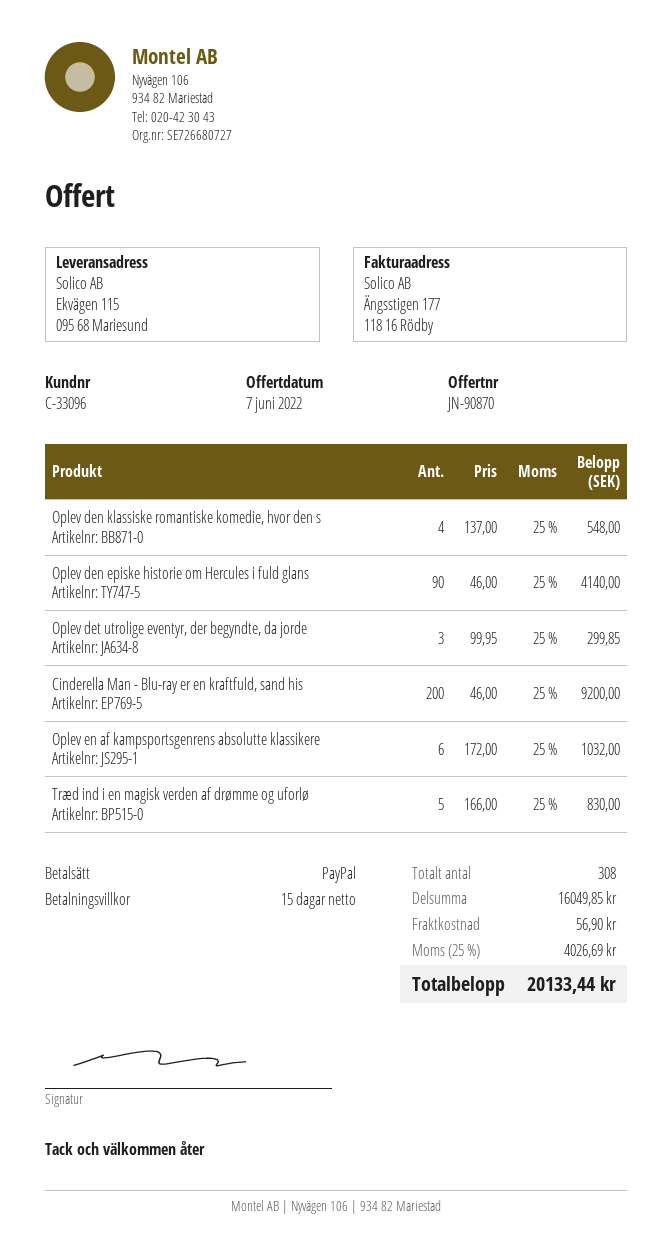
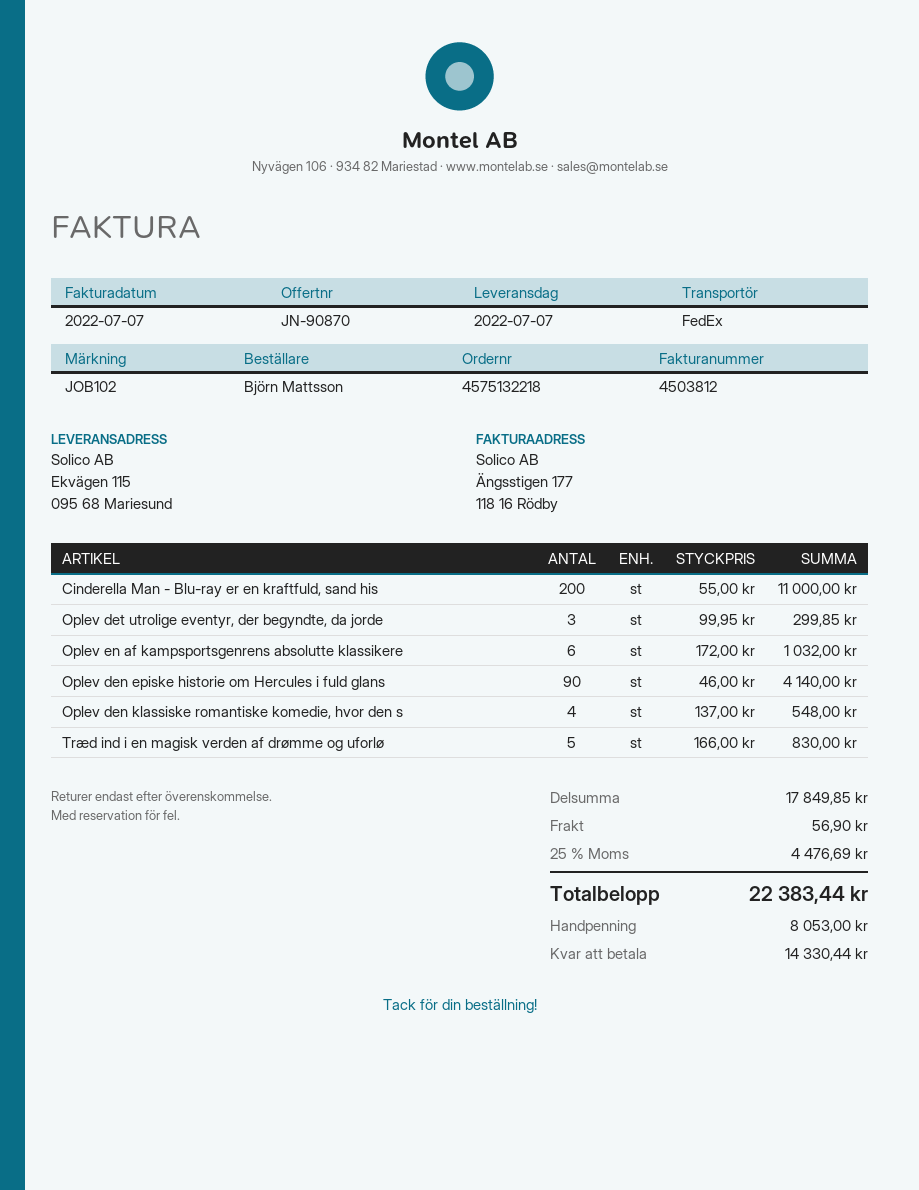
Cinderella Man - Blu-ray er en kraftfuld, sand his: 200 x 46.00 = 9200.00 -> 200 x 55.00 = 11000.00
subtotal: 16049.85 -> 17849.85
tax: 25% = 4026.69 -> 25% = 4476.69
total: 20133.44 -> 22383.44

